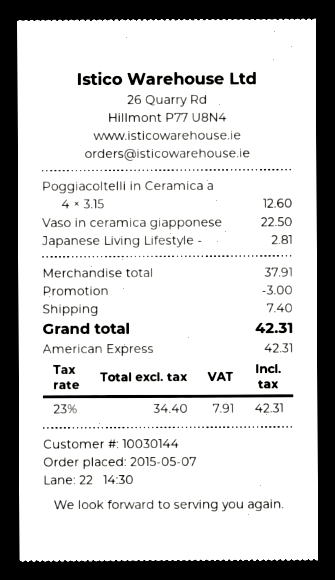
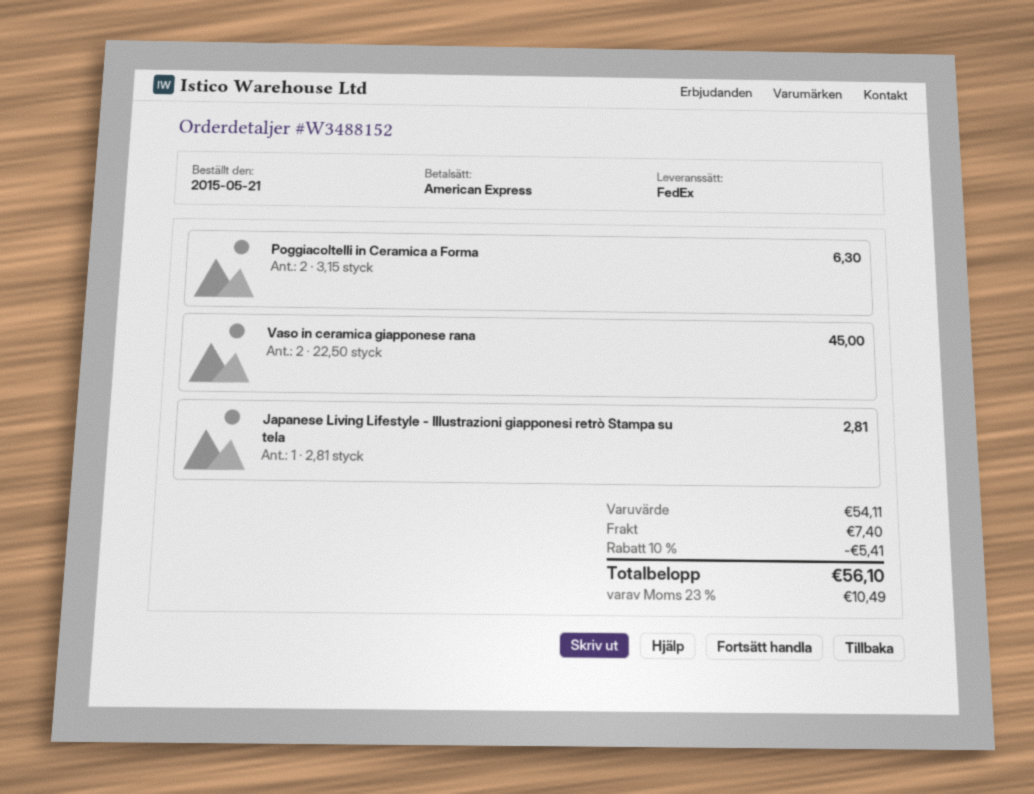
order date: 2015-05-07 -> 2015-05-21
Poggiacoltelli in Ceramica a: 4 x 3.15 = 12.60 -> 2 x 3.15 = 6.30
Vaso in ceramica giapponese: 1 x 22.50 = 22.50 -> 2 x 22.50 = 45.00
subtotal: 37.91 -> 54.11
discount: 3.00 -> 5.41
tax: 23% = 7.91 -> 23% = 10.49
total: 42.31 -> 56.10

